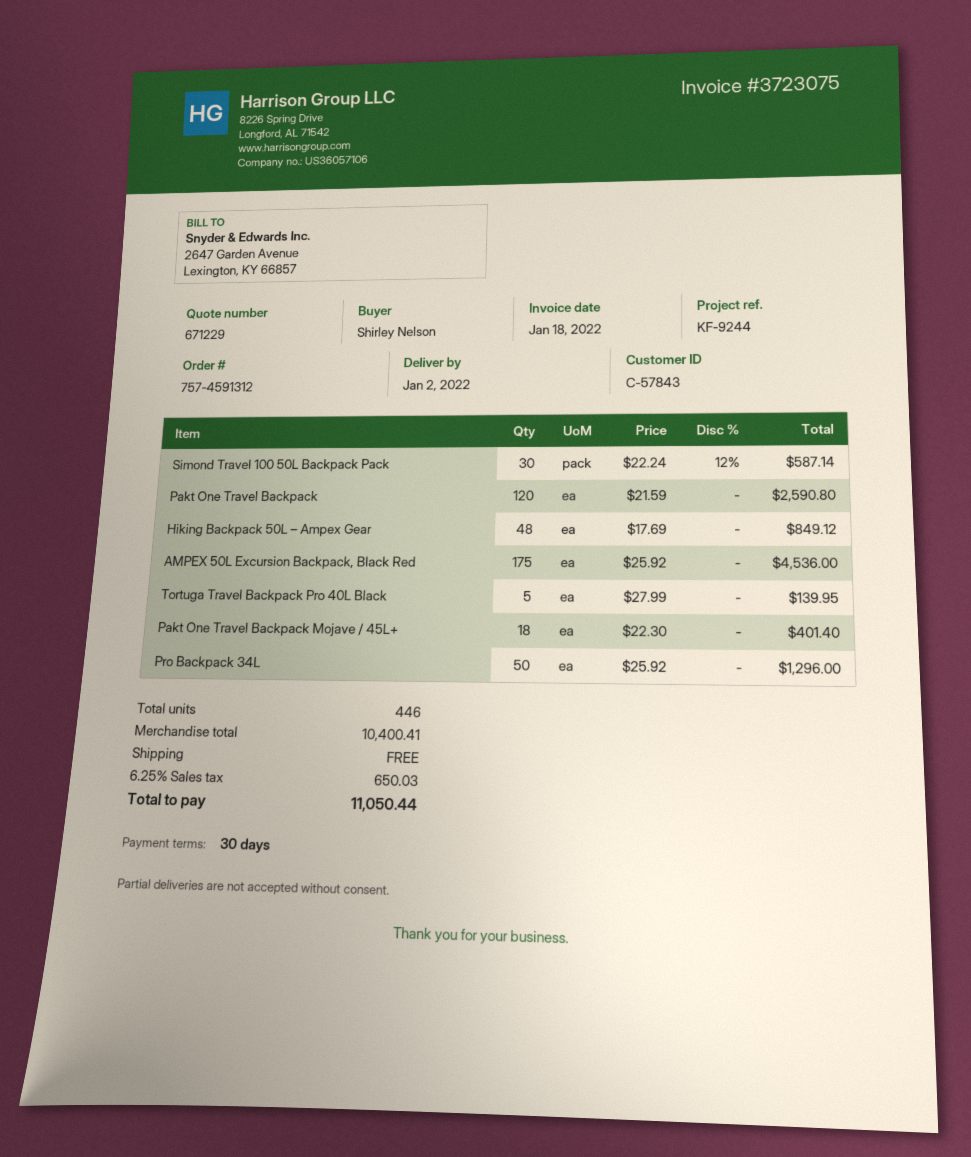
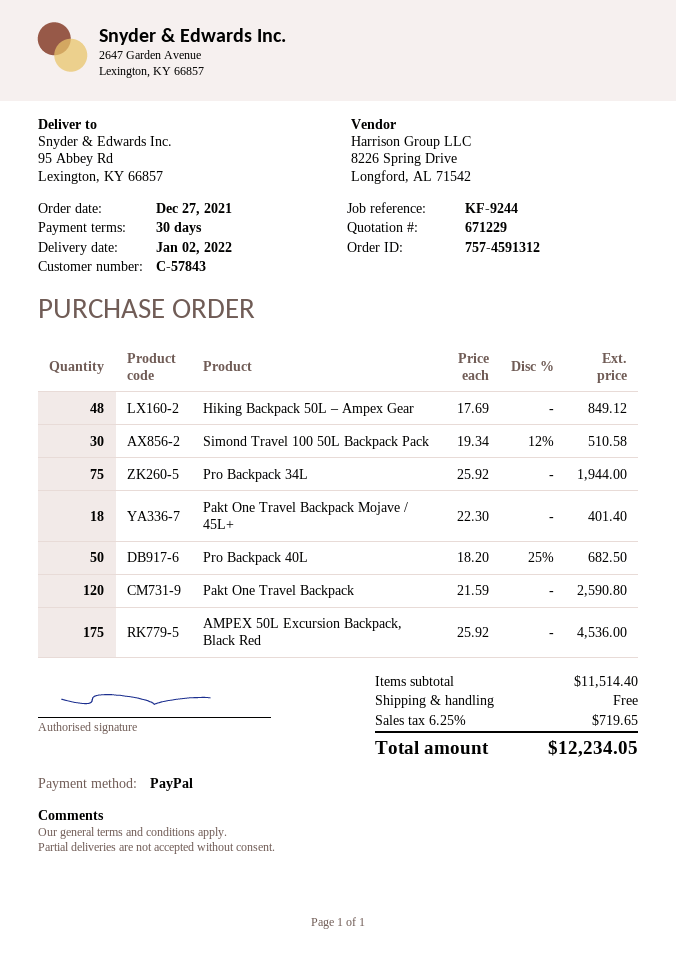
Simond Travel 100 50L Backpack Pack: 30 x 22.24 - 12% = 587.14 -> 30 x 19.34 - 12% = 510.58
Tortuga Travel Backpack Pro 40L Black: 5 x 27.99 = 139.95 -> none
Pro Backpack 34L: 50 x 25.92 = 1296.00 -> 75 x 25.92 = 1944.00
Pro Backpack 40L: none -> 50 x 18.20 - 25% = 682.50
subtotal: 10400.41 -> 11514.40
tax: 6.25% = 650.03 -> 6.25% = 719.65
total: 11050.44 -> 12234.05

